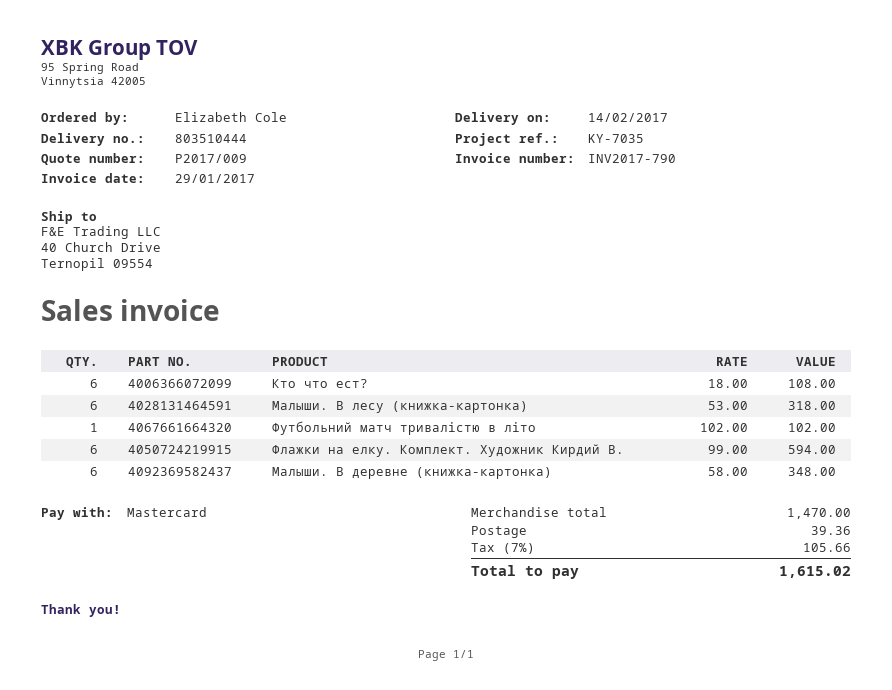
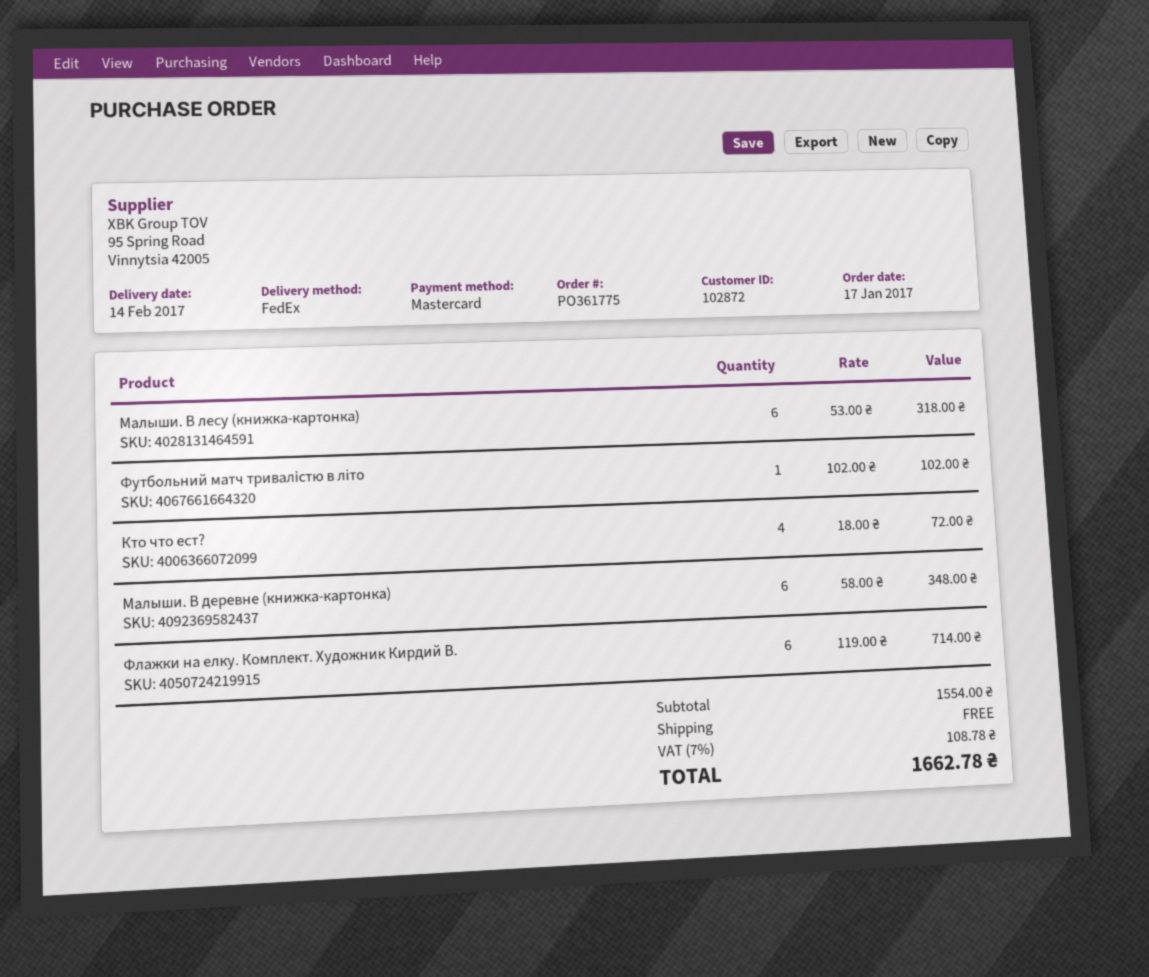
Кто что ест?: 6 x 18.00 = 108.00 -> 4 x 18.00 = 72.00
Флажки на елку. Комплект. Художник Кирдий В.: 6 x 99.00 = 594.00 -> 6 x 119.00 = 714.00
subtotal: 1470.00 -> 1554.00
shipping: 39.36 -> 0.00
tax: 7% = 105.66 -> 7% = 108.78
total: 1615.02 -> 1662.78

